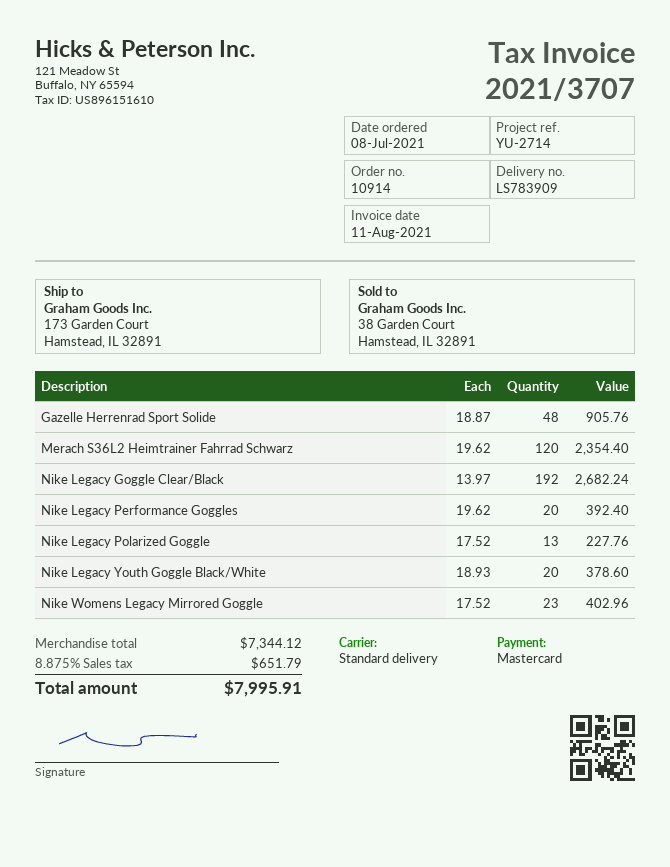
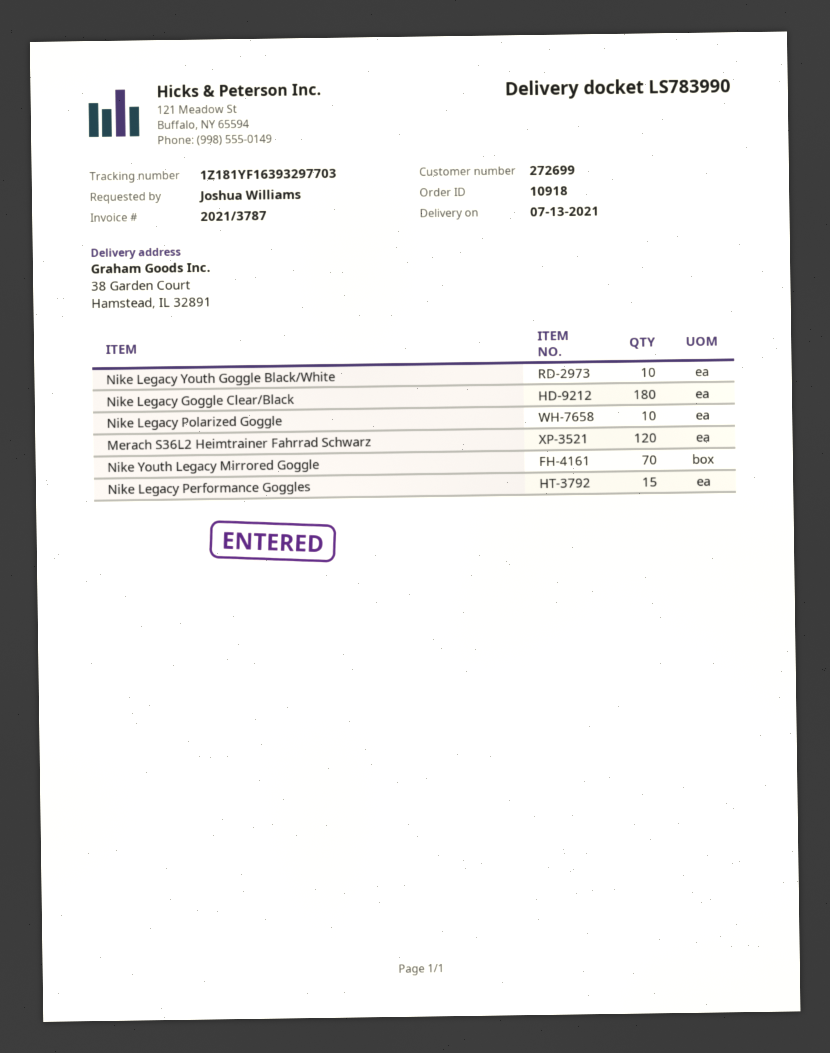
order number: 10914 -> 10918
delivery note number: LS783909 -> LS783990
invoice number: 2021/3707 -> 2021/3787
ship to: 173 Garden Court, Hamstead, IL 32891 -> 38 Garden Court, Hamstead, IL 32891
Gazelle Herrenrad Sport Solide: 48 -> none
Nike Legacy Goggle Clear/Black: 192 -> 180
Nike Legacy Performance Goggles: 20 -> 15
Nike Legacy Polarized Goggle: 13 -> 10
Nike Legacy Youth Goggle Black/White: 20 -> 10
Nike Womens Legacy Mirrored Goggle: 23 -> none
Nike Youth Legacy Mirrored Goggle: none -> 70

